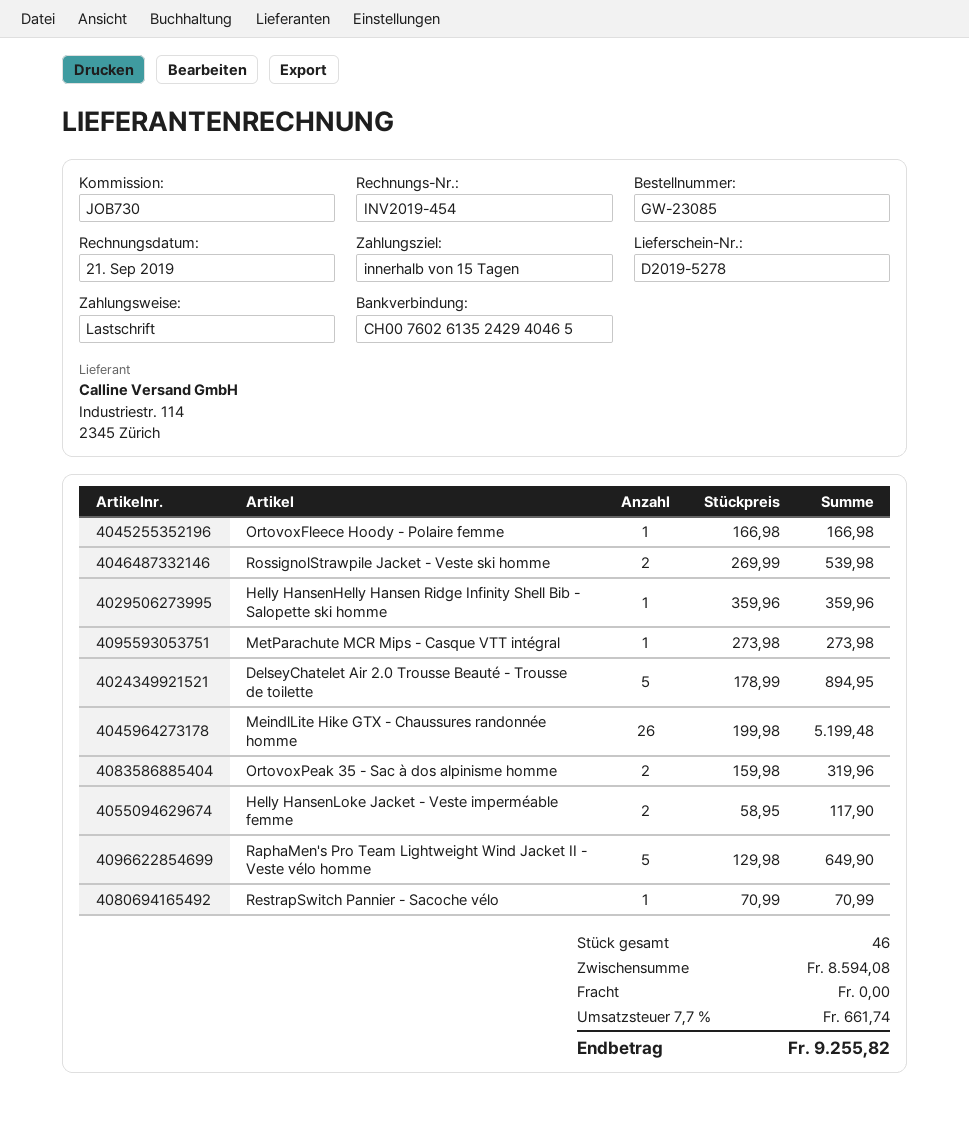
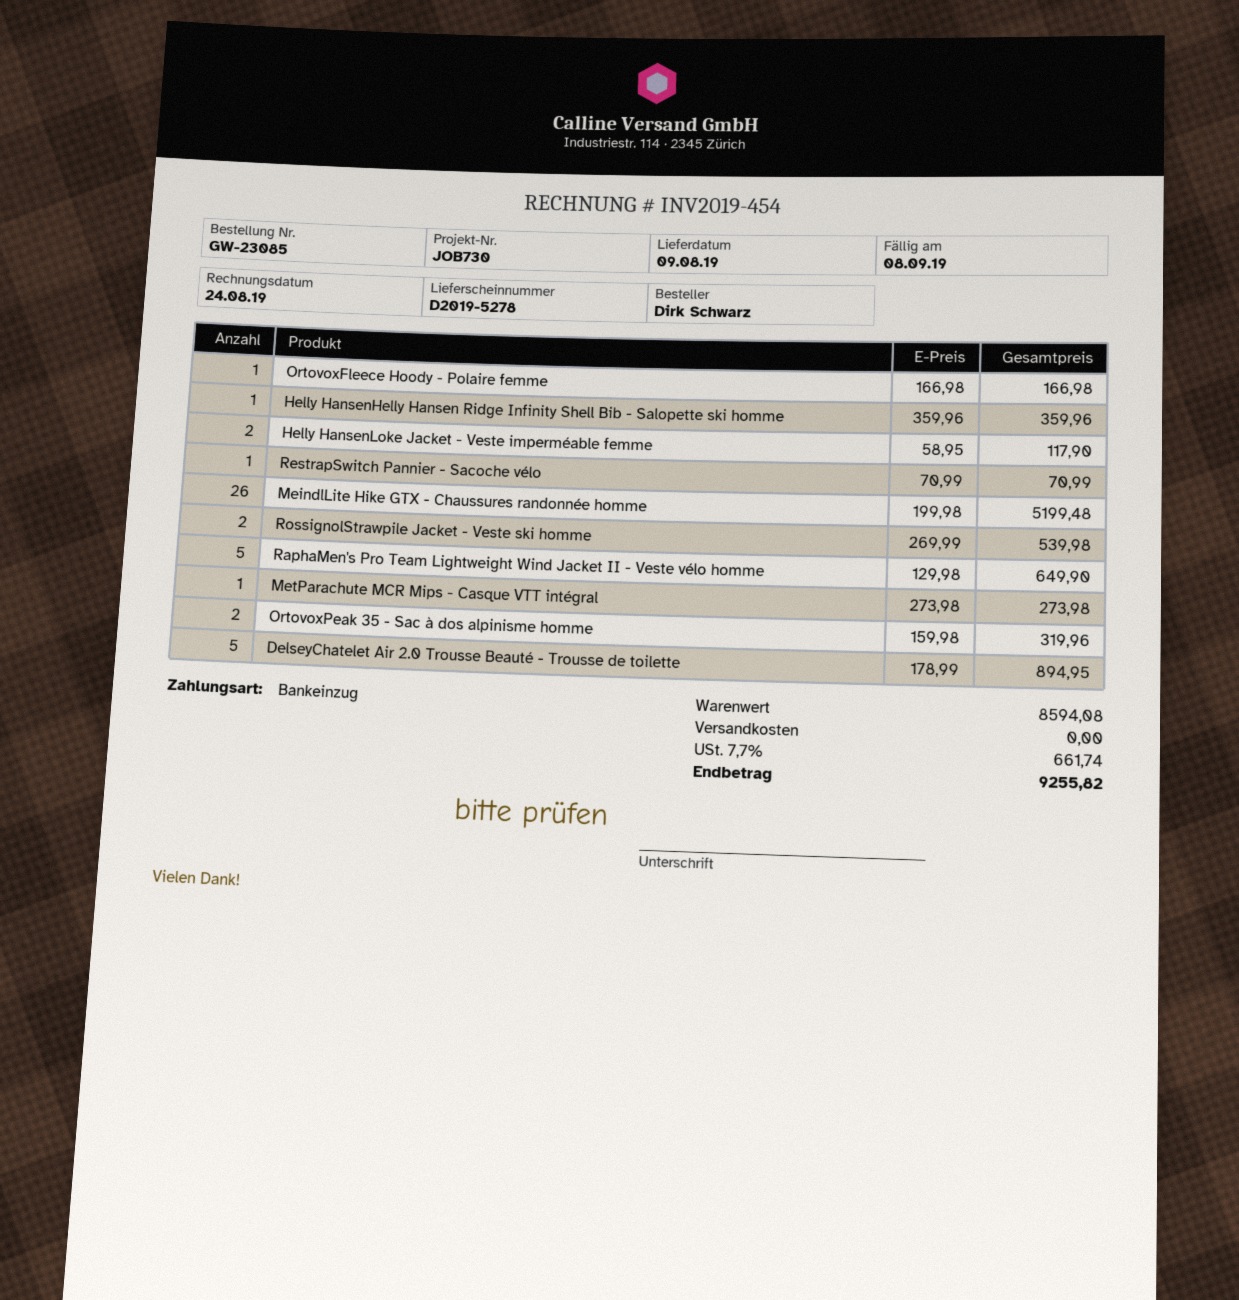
invoice date: 2019-09-21 -> 2019-08-24

